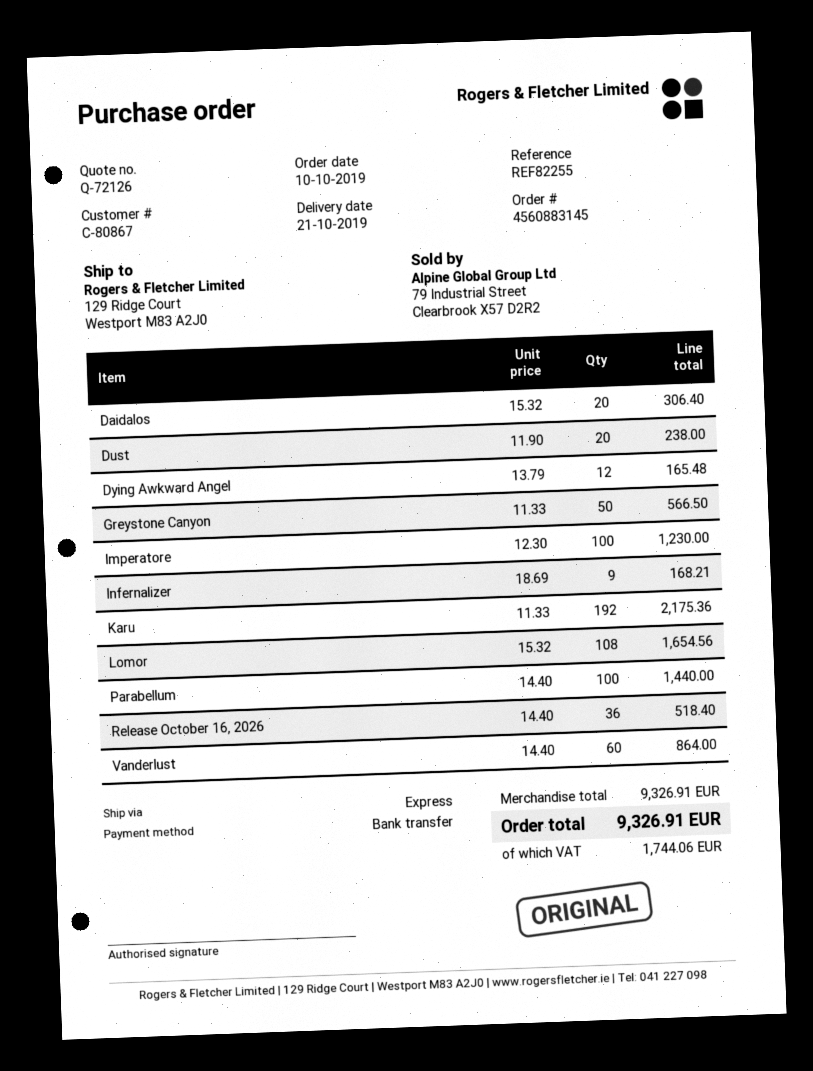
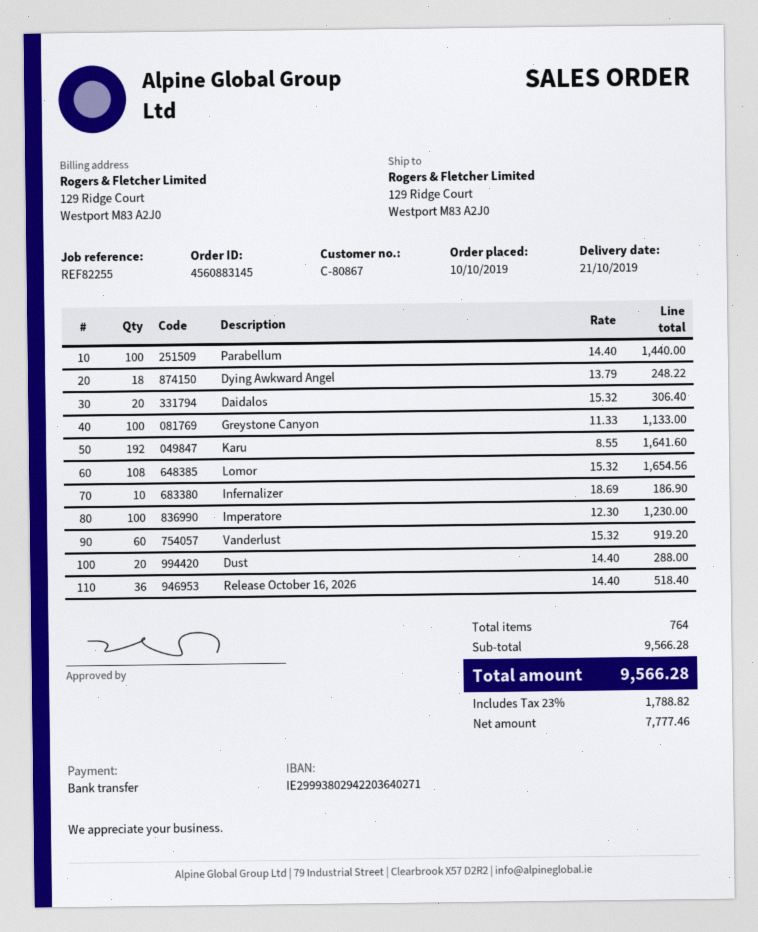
Dust: 20 x 11.90 = 238.00 -> 20 x 14.40 = 288.00
Dying Awkward Angel: 12 x 13.79 = 165.48 -> 18 x 13.79 = 248.22
Greystone Canyon: 50 x 11.33 = 566.50 -> 100 x 11.33 = 1133.00
Infernalizer: 9 x 18.69 = 168.21 -> 10 x 18.69 = 186.90
Karu: 192 x 11.33 = 2175.36 -> 192 x 8.55 = 1641.60
Vanderlust: 60 x 14.40 = 864.00 -> 60 x 15.32 = 919.20
subtotal: 9326.91 -> 9566.28
tax: 1744.06 -> 1788.82
total: 9326.91 -> 9566.28

